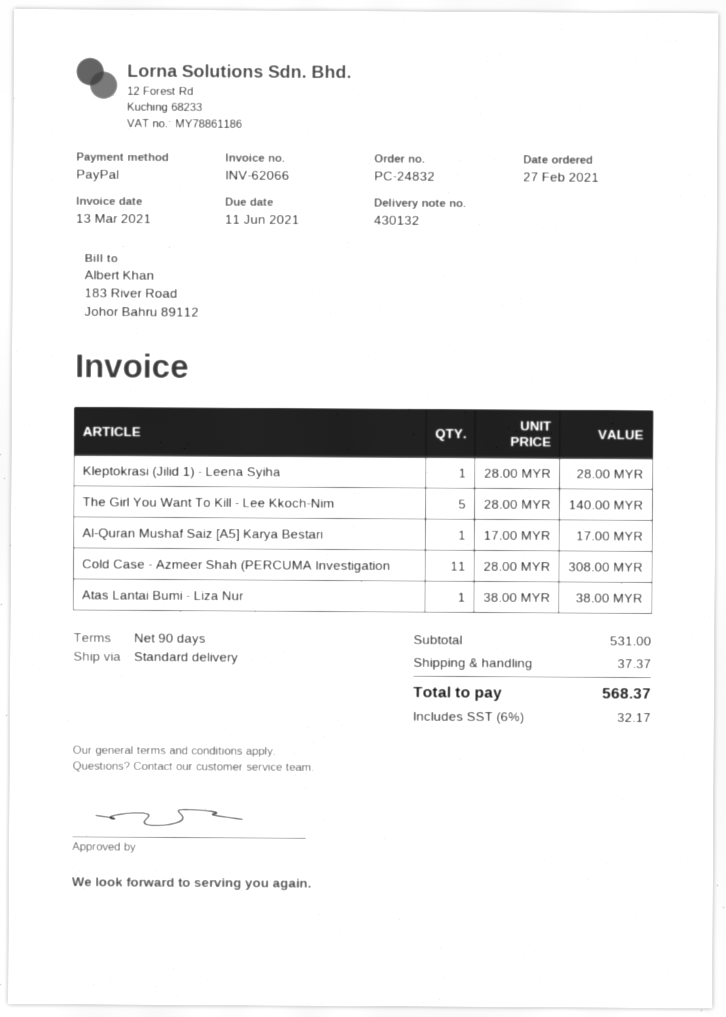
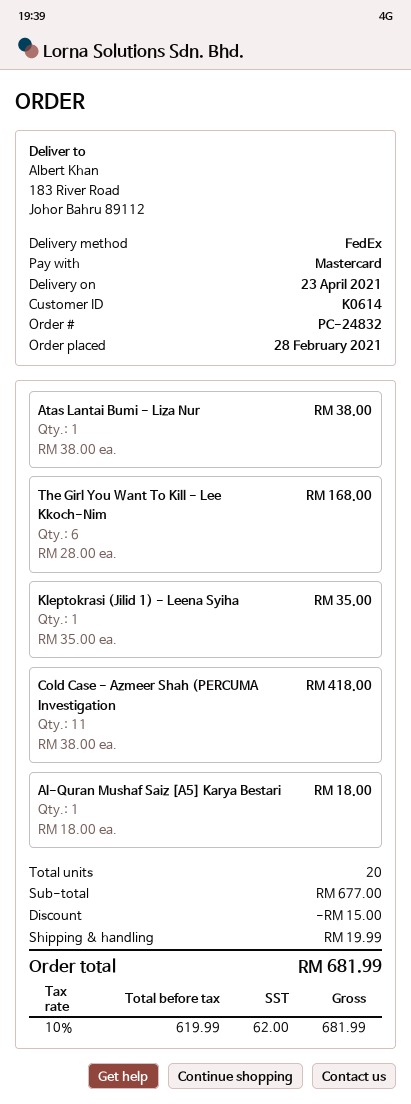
order date: 2021-02-27 -> 2021-02-28
payment method: PayPal -> Mastercard
shipping method: standard -> FedEx
Kleptokrasi (Jilid 1) - Leena Syiha: 1 x 28.00 = 28.00 -> 1 x 35.00 = 35.00
The Girl You Want To Kill - Lee Kkoch-Nim: 5 x 28.00 = 140.00 -> 6 x 28.00 = 168.00
Al-Quran Mushaf Saiz [A5] Karya Bestari: 1 x 17.00 = 17.00 -> 1 x 18.00 = 18.00
Cold Case - Azmeer Shah (PERCUMA Investigation: 11 x 28.00 = 308.00 -> 11 x 38.00 = 418.00
subtotal: 531.00 -> 677.00
discount: none -> 15.00
shipping: 37.37 -> 19.99
tax: 6% = 32.17 -> 10% = 62.00
total: 568.37 -> 681.99

